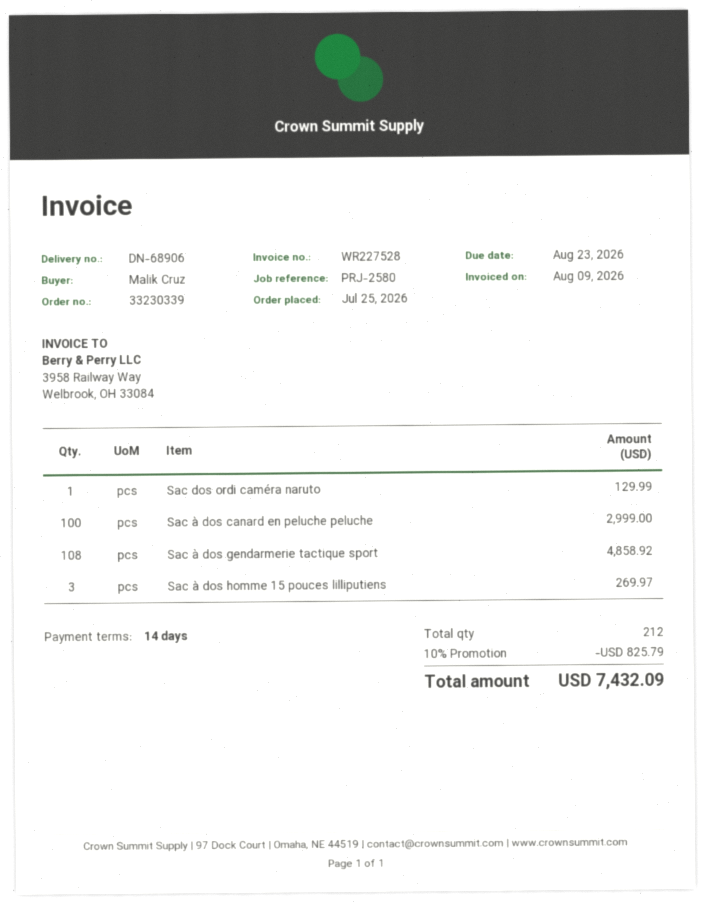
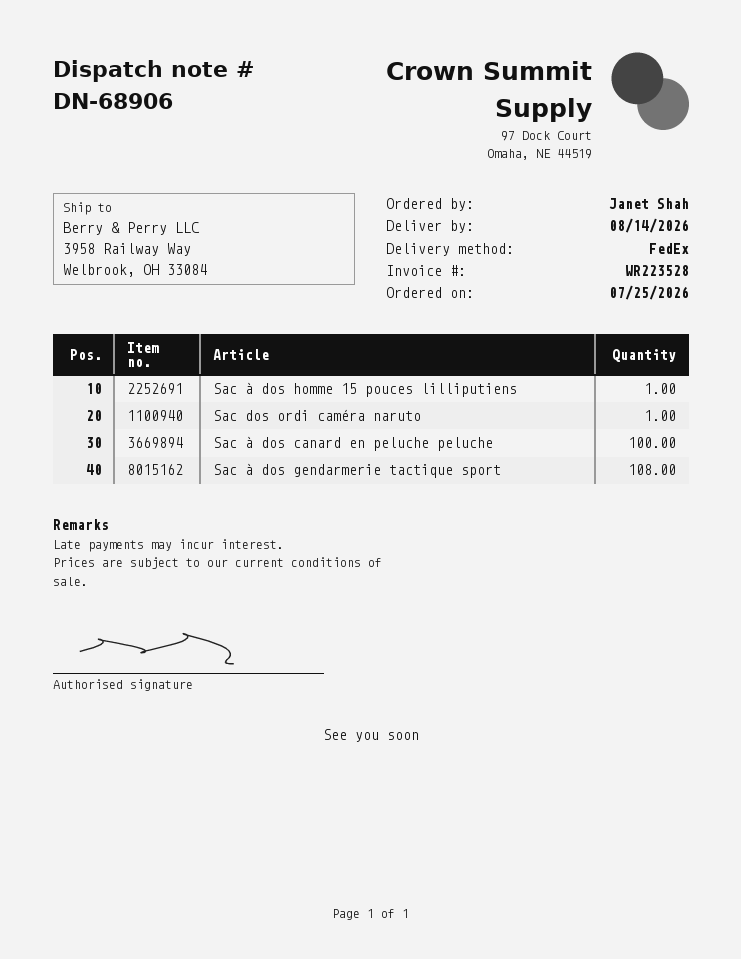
invoice number: WR227528 -> WR223528
ordered by: Malik Cruz -> Janet Shah
Sac à dos homme 15 pouces lilliputiens: 3 -> 1

